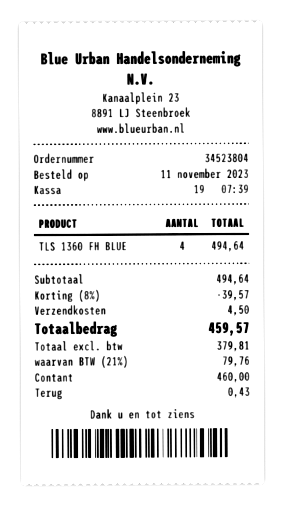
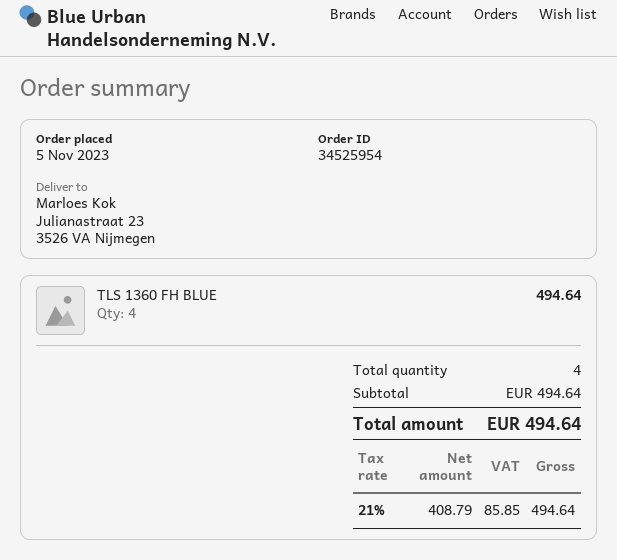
order number: 34523804 -> 34525954
order date: 2023-11-11 -> 2023-11-05
discount: 8% = 39.57 -> none
shipping: 4.50 -> none
net: 379.81 -> 408.79
tax: 21% = 79.76 -> 21% = 85.85
total: 459.57 -> 494.64

